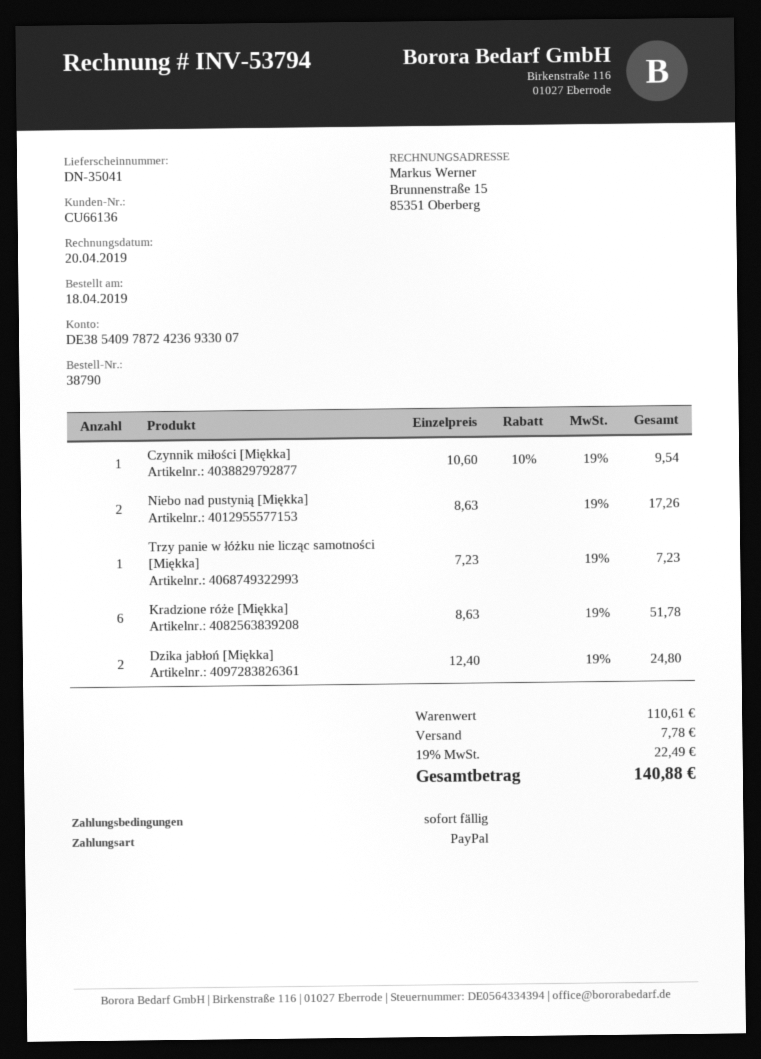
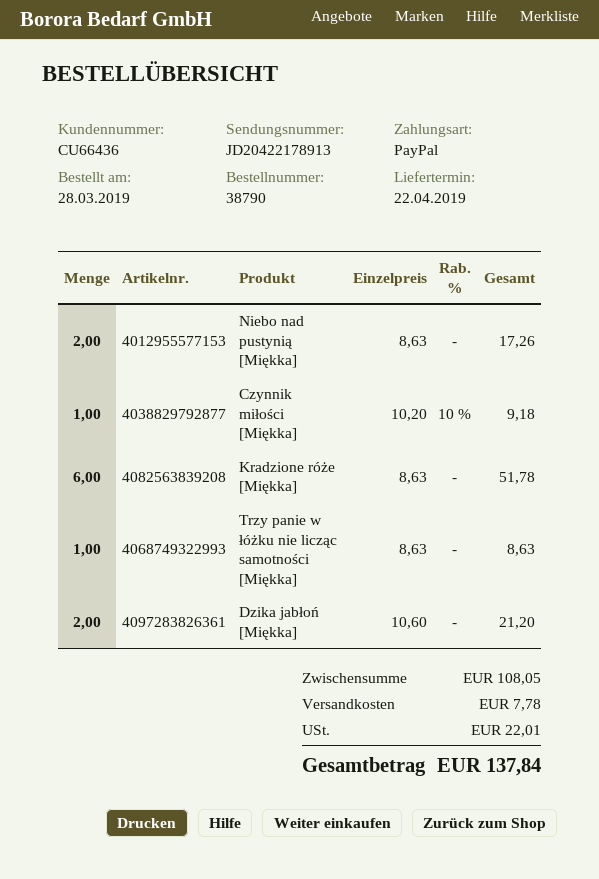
order date: 2019-04-18 -> 2019-03-28
customer number: CU66136 -> CU66436
Czynnik miłości [Miękka]: 1 x 10.60 - 10% = 9.54 -> 1 x 10.20 - 10% = 9.18
Trzy panie w łóżku nie licząc samotności [Miękka]: 1 x 7.23 = 7.23 -> 1 x 8.63 = 8.63
Dzika jabłoń [Miękka]: 2 x 12.40 = 24.80 -> 2 x 10.60 = 21.20
subtotal: 110.61 -> 108.05
tax: 22.49 -> 22.01
total: 140.88 -> 137.84

